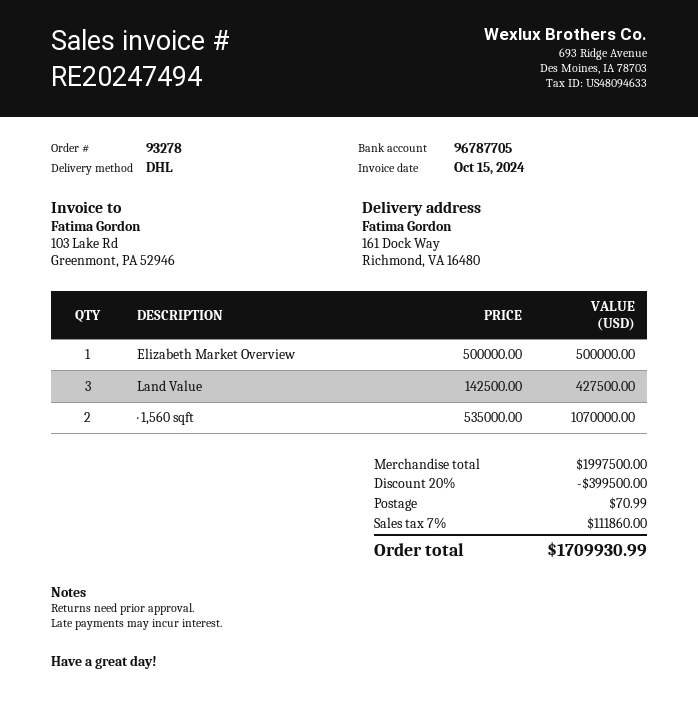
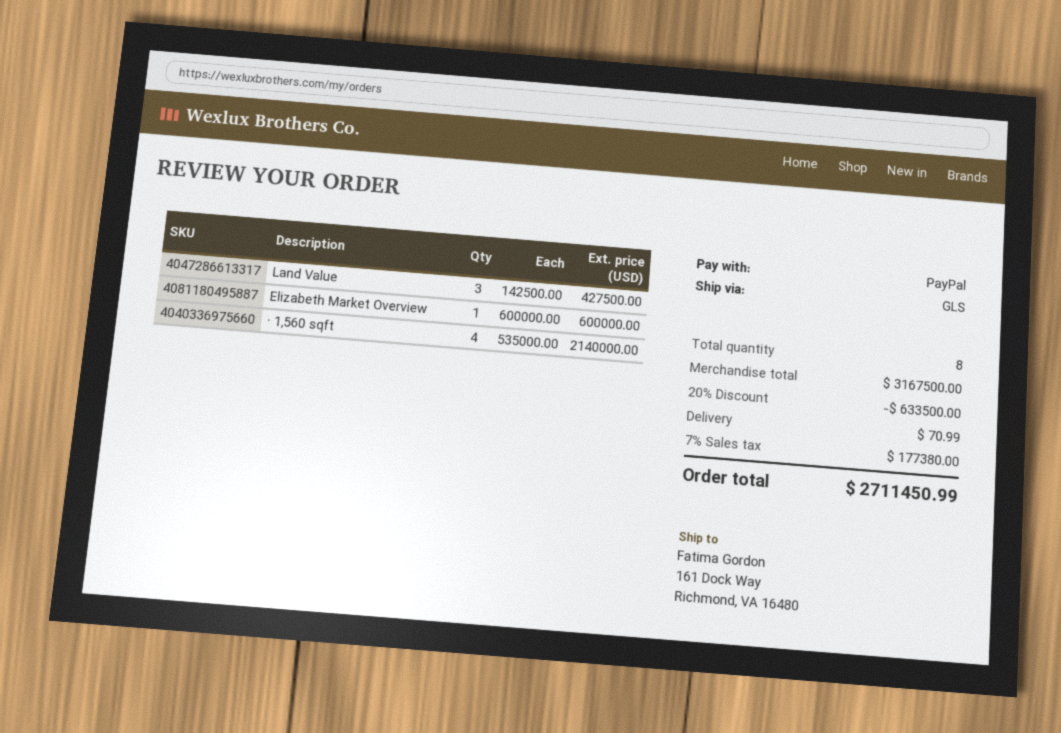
shipping method: DHL -> GLS
Elizabeth Market Overview: 1 x 500000.00 = 500000.00 -> 1 x 600000.00 = 600000.00
· 1,560 sqft: 2 x 535000.00 = 1070000.00 -> 4 x 535000.00 = 2140000.00
subtotal: 1997500.00 -> 3167500.00
discount: 20% = 399500.00 -> 20% = 633500.00
tax: 7% = 111860.00 -> 7% = 177380.00
total: 1709930.99 -> 2711450.99

